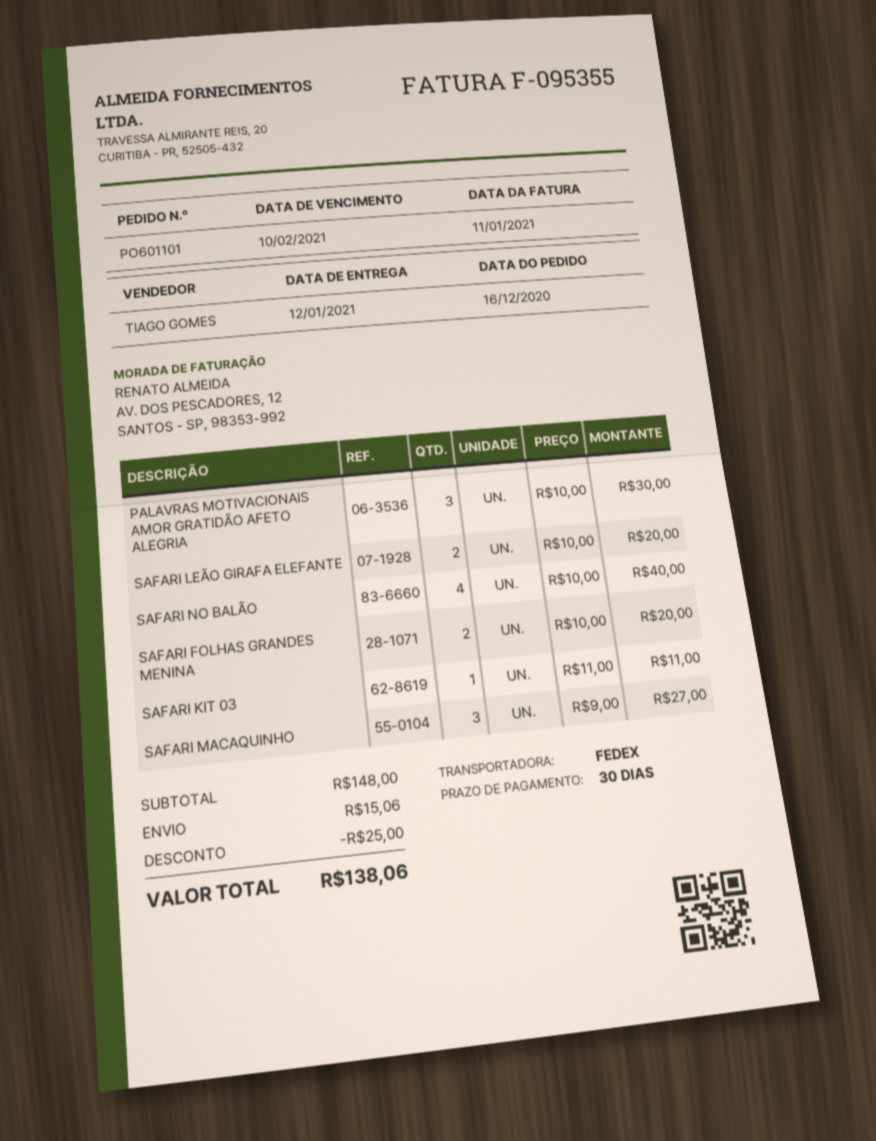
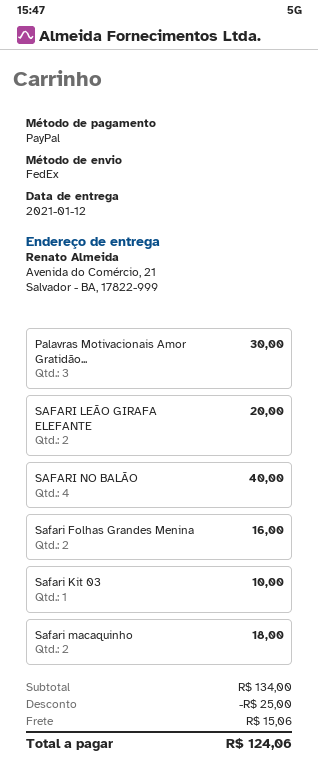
SAFARI FOLHAS GRANDES MENINA: 2 for 20.00 -> 2 for 16.00
SAFARI KIT 03: 1 for 11.00 -> 1 for 10.00
SAFARI MACAQUINHO: 3 for 27.00 -> 2 for 18.00
subtotal: 148.00 -> 134.00
total: 138.06 -> 124.06

